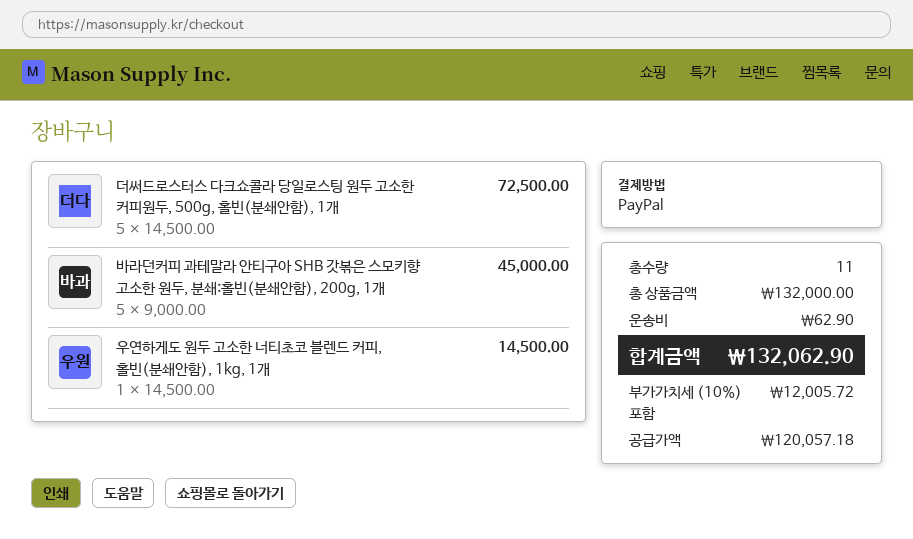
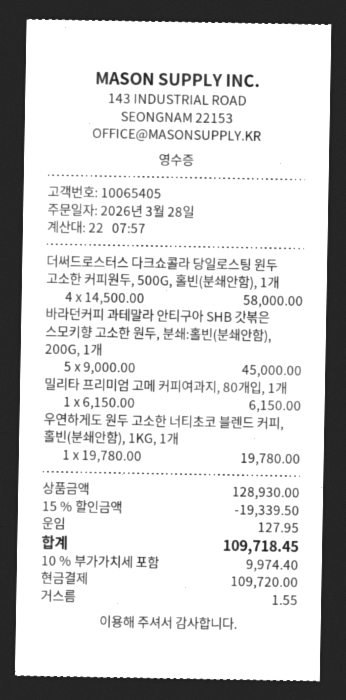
payment method: PayPal -> cash
더써드로스터스 다크쇼콜라 당일로스팅 원두 고소한 커피원두, 500g, 홀빈(분쇄안함), 1개: 5 x 14500.00 = 72500.00 -> 4 x 14500.00 = 58000.00
우연하게도 원두 고소한 너티초코 블렌드 커피, 홀빈(분쇄안함), 1kg, 1개: 1 x 14500.00 = 14500.00 -> 1 x 19780.00 = 19780.00
밀리타 프리미엄 고메 커피여과지, 80개입, 1개: none -> 1 x 6150.00 = 6150.00
subtotal: 132000.00 -> 128930.00
discount: none -> 15% = 19339.50
shipping: 62.90 -> 127.95
tax: 10% = 12005.72 -> 10% = 9974.40
total: 132062.90 -> 109718.45

